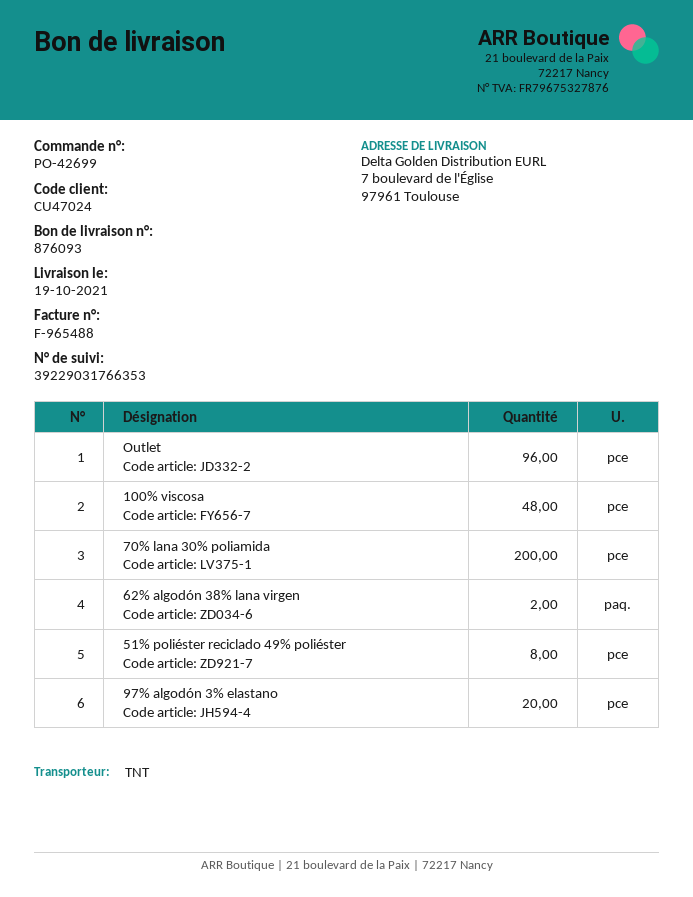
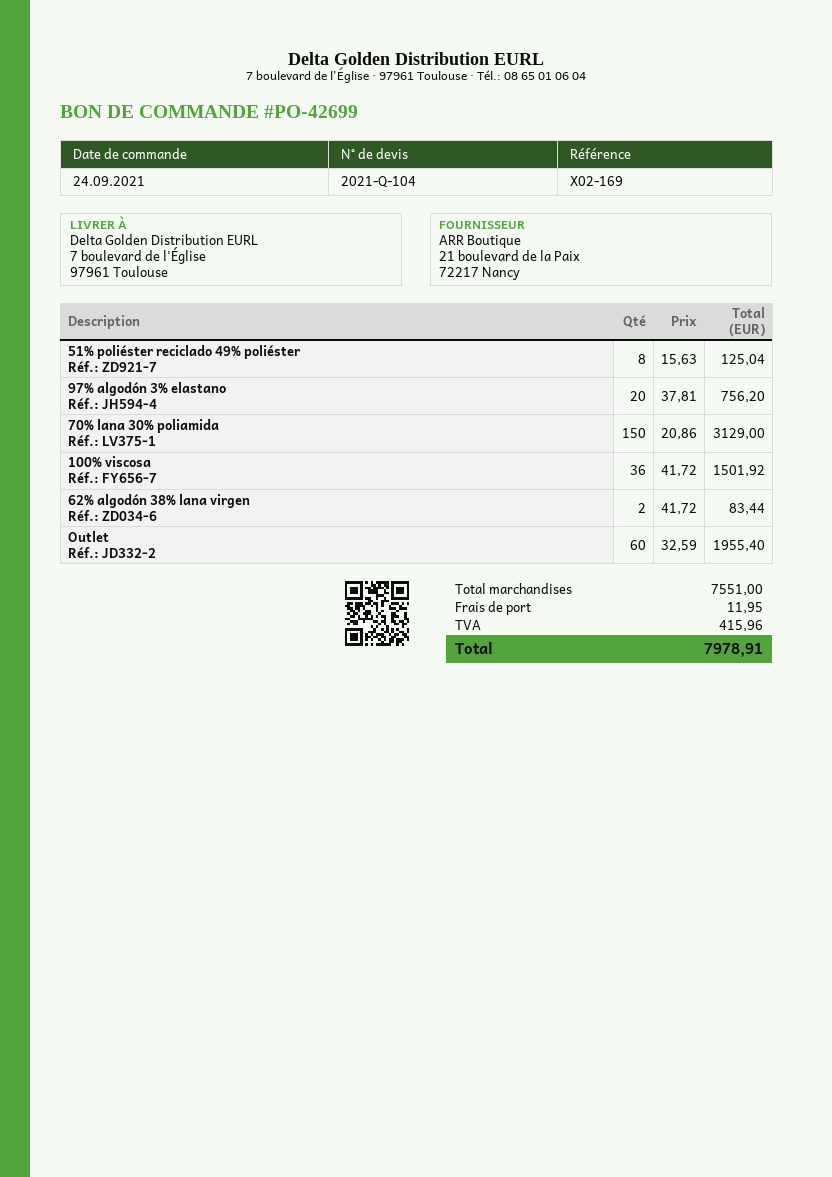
Outlet: 96 -> 60
100% viscosa: 48 -> 36
70% lana 30% poliamida: 200 -> 150

